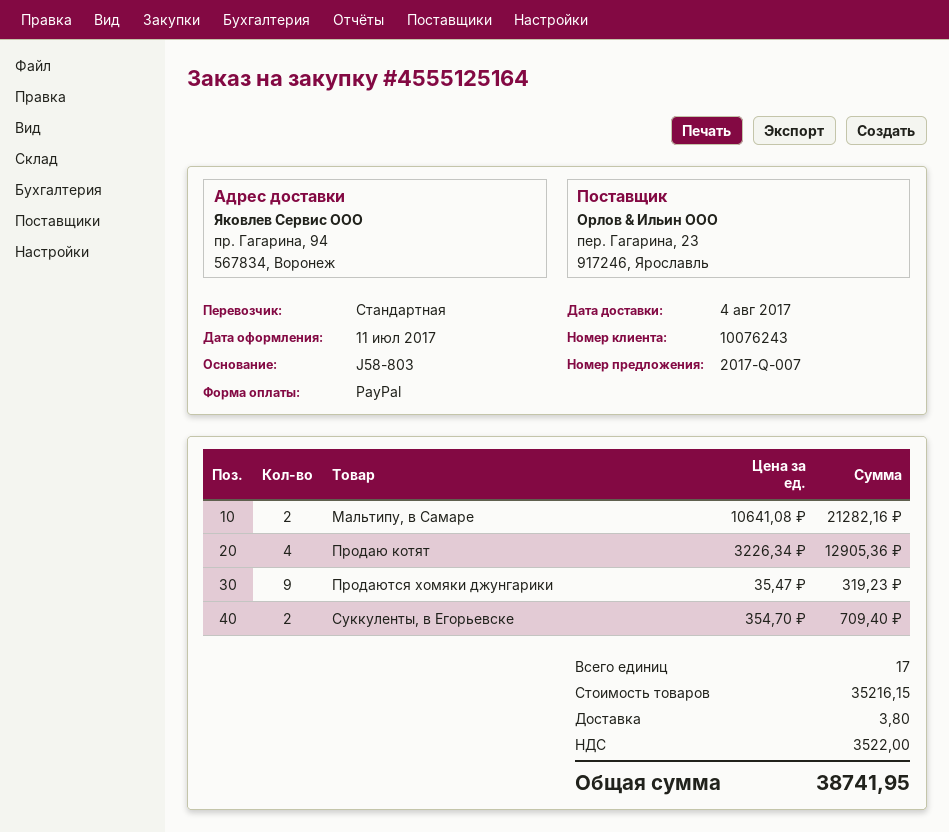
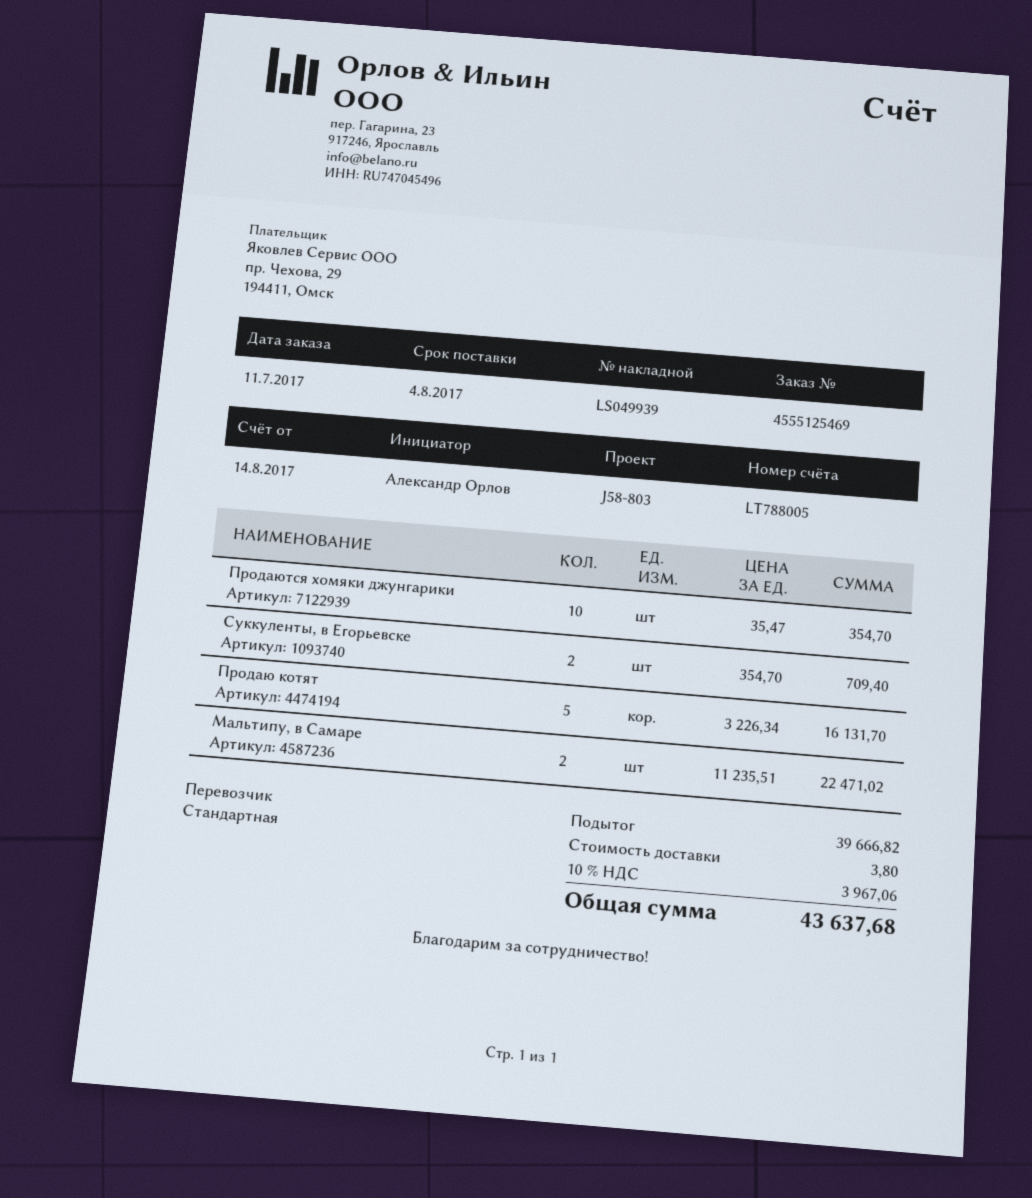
order number: 4555125164 -> 4555125469
Мальтипу, в Самаре: 2 x 10641.08 = 21282.16 -> 2 x 11235.51 = 22471.02
Продаю котят: 4 x 3226.34 = 12905.36 -> 5 x 3226.34 = 16131.70
Продаются хомяки джунгарики: 9 x 35.47 = 319.23 -> 10 x 35.47 = 354.70
subtotal: 35216.15 -> 39666.82
tax: 3522.00 -> 3967.06
total: 38741.95 -> 43637.68

